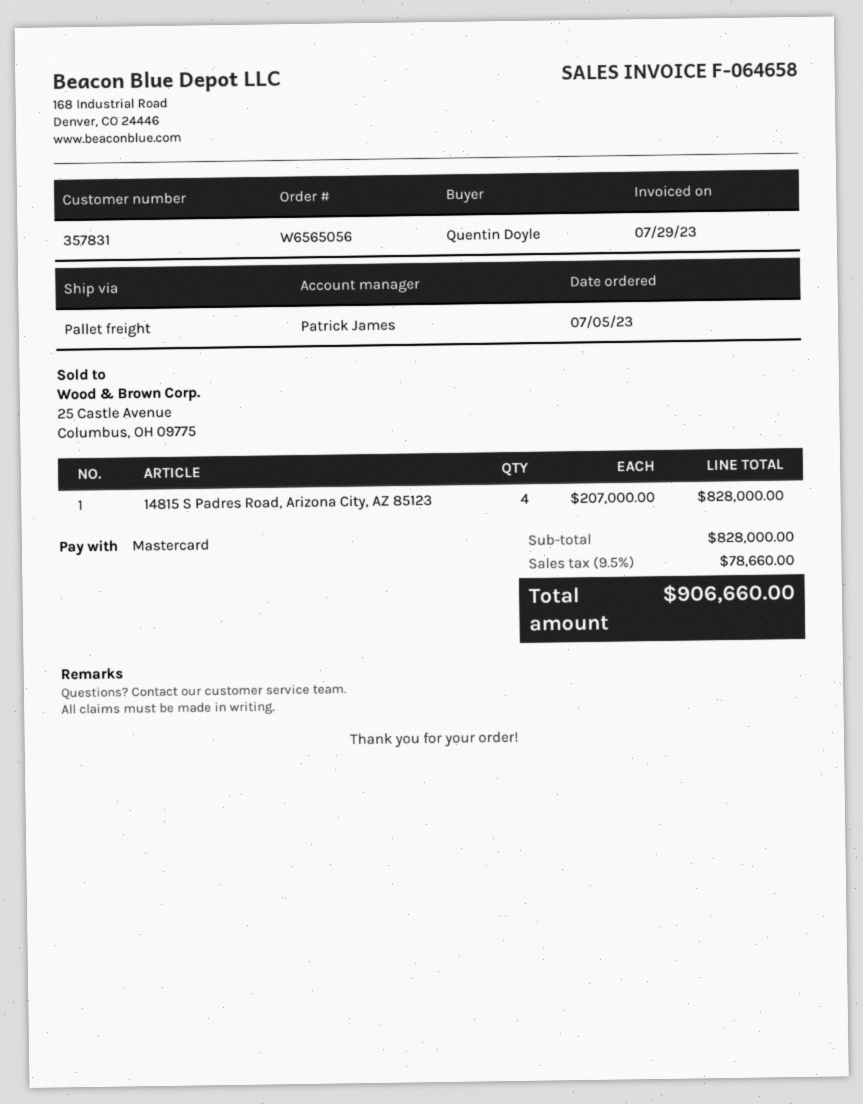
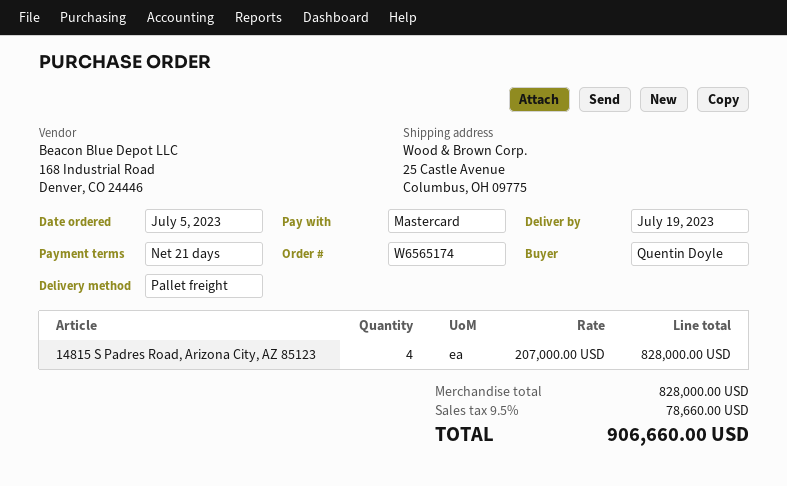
order number: W6565056 -> W6565174

